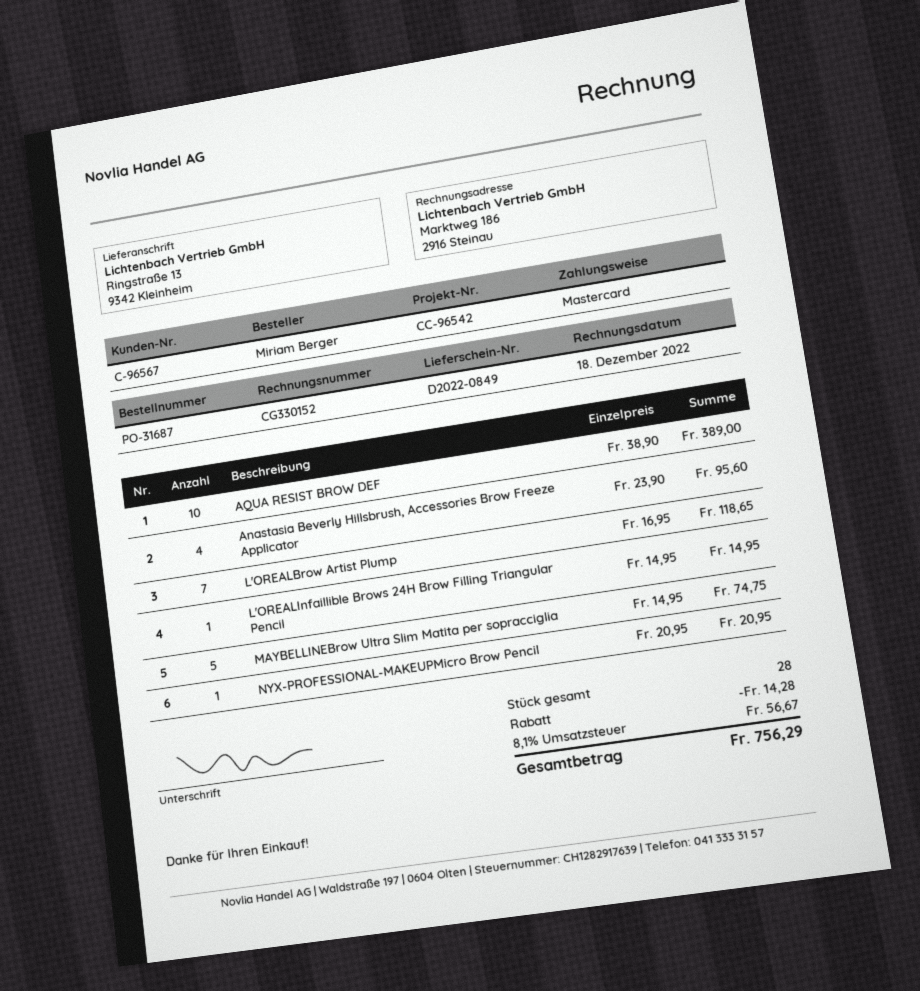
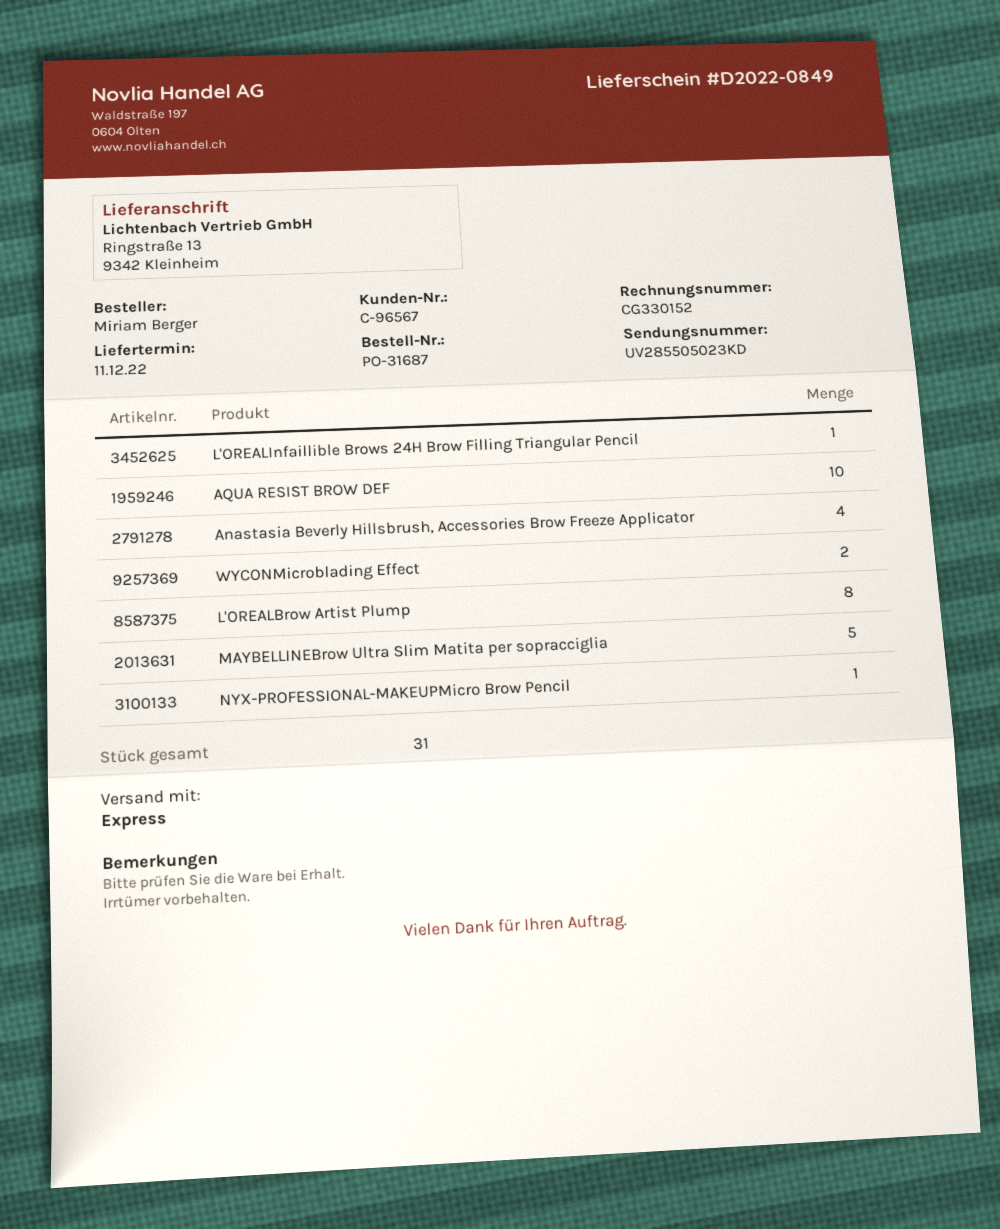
L'OREALBrow Artist Plump: 7 -> 8
WYCONMicroblading Effect: none -> 2
total quantity: 28 -> 31

